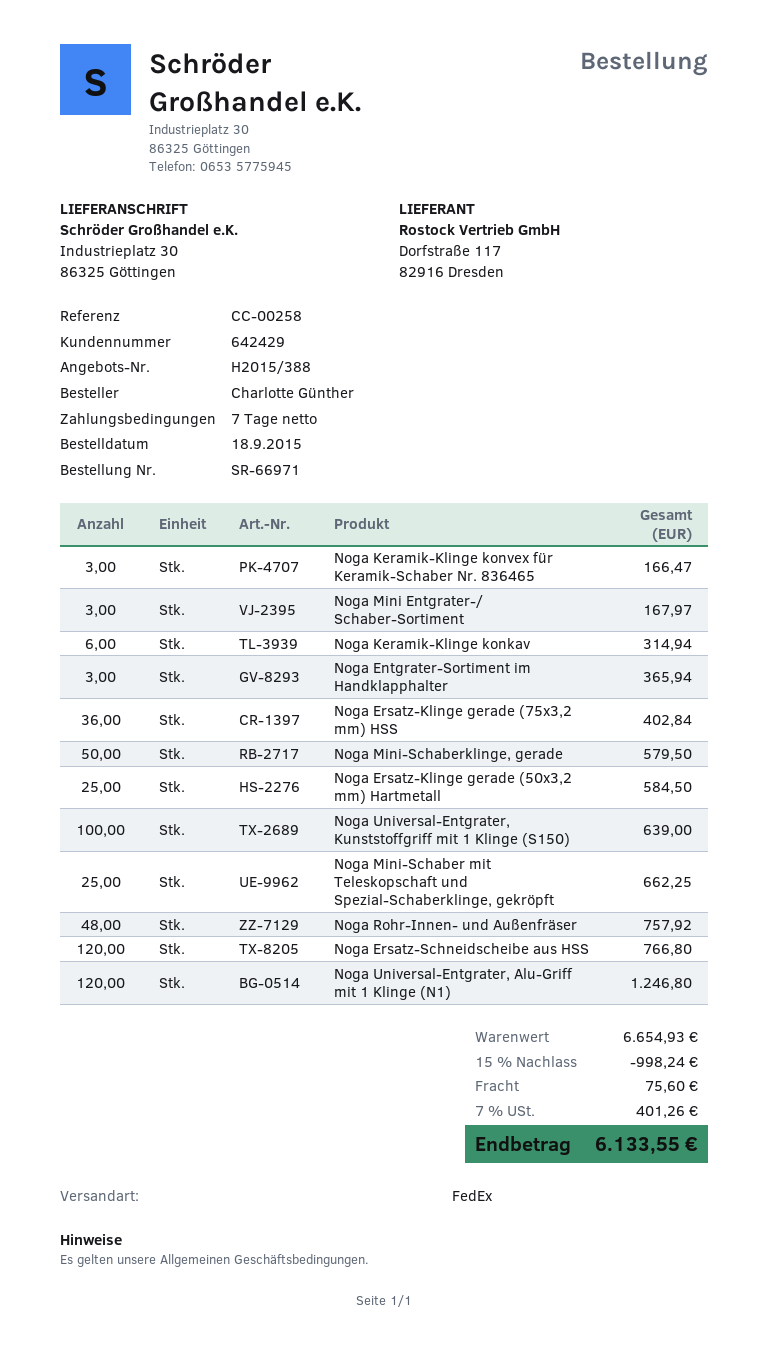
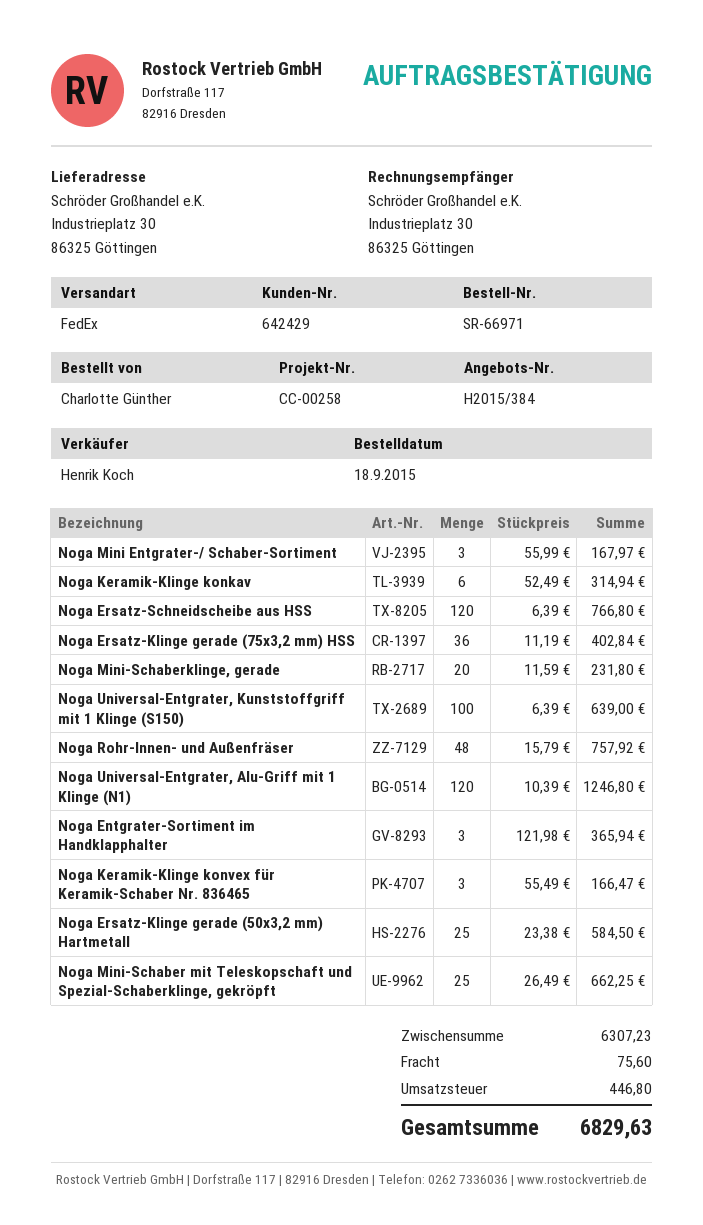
quote number: H2015/388 -> H2015/384
Noga Mini-Schaberklinge, gerade: 50 for 579.50 -> 20 for 231.80
subtotal: 6654.93 -> 6307.23
discount: 15% = 998.24 -> none
tax: 401.26 -> 446.80
total: 6133.55 -> 6829.63

